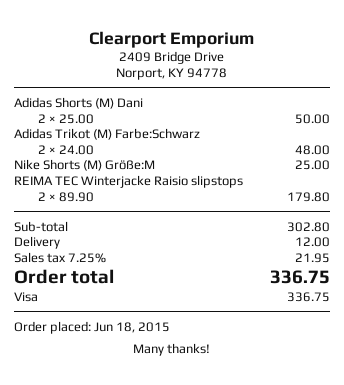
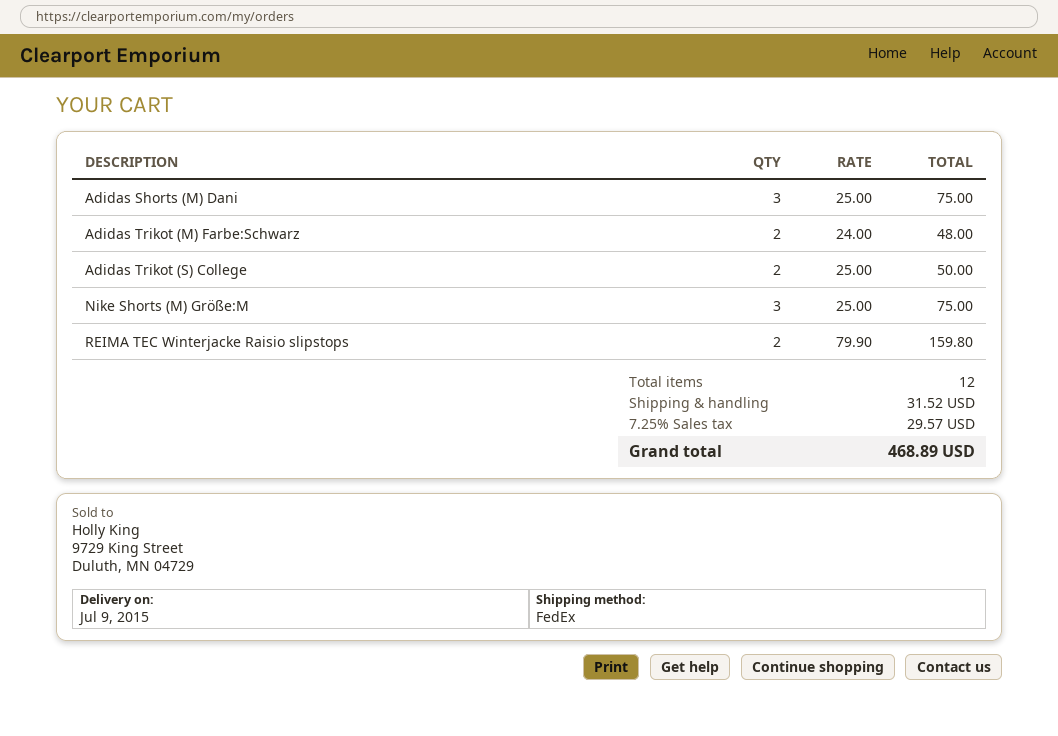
Adidas Shorts (M) Dani: 2 x 25.00 = 50.00 -> 3 x 25.00 = 75.00
Nike Shorts (M) Größe:M: 1 x 25.00 = 25.00 -> 3 x 25.00 = 75.00
REIMA TEC Winterjacke Raisio slipstops: 2 x 89.90 = 179.80 -> 2 x 79.90 = 159.80
Adidas Trikot (S) College: none -> 2 x 25.00 = 50.00
shipping: 12.00 -> 31.52
tax: 7.25% = 21.95 -> 7.25% = 29.57
total: 336.75 -> 468.89

